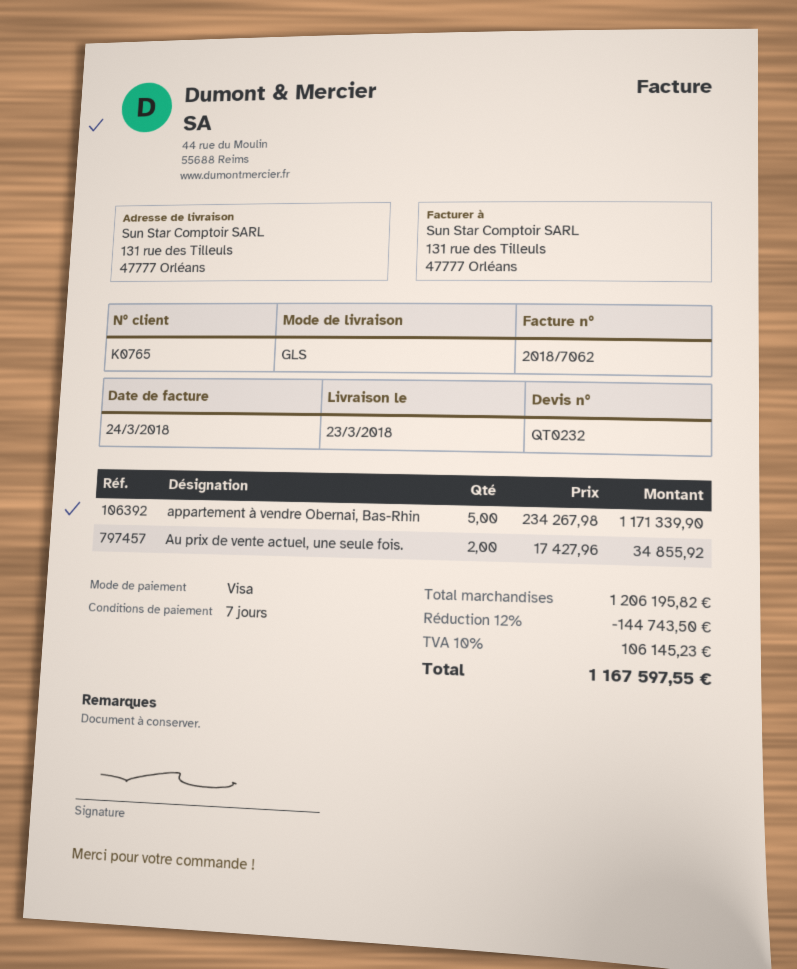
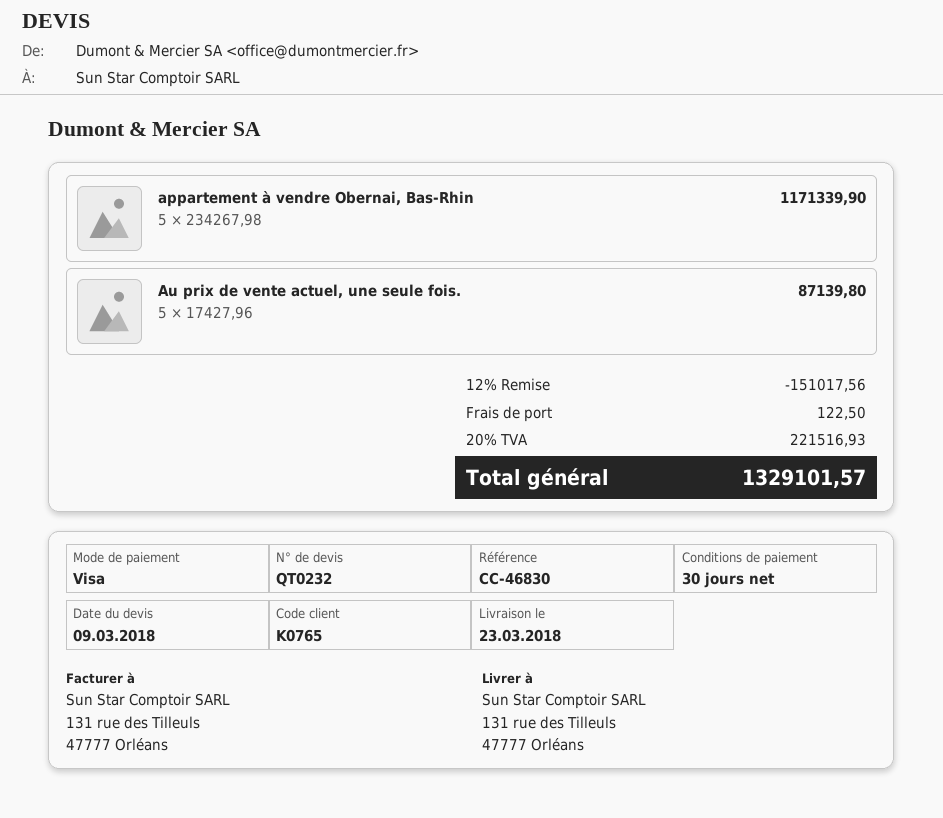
payment terms: 7 days -> 30 days
Au prix de vente actuel, une seule fois.: 2 x 17427.96 = 34855.92 -> 5 x 17427.96 = 87139.80
discount: 12% = 144743.50 -> 12% = 151017.56
shipping: none -> 122.50
tax: 10% = 106145.23 -> 20% = 221516.93
total: 1167597.55 -> 1329101.57

